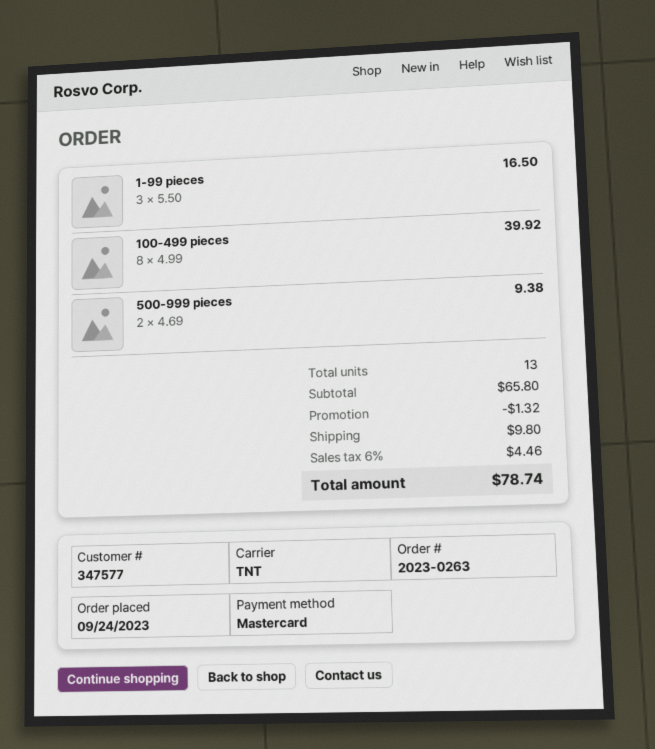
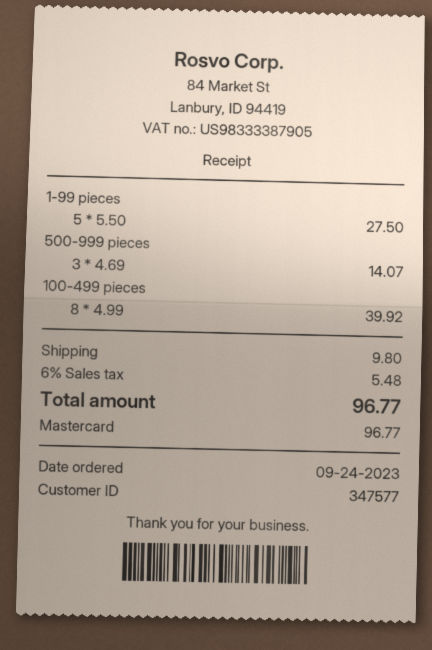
1-99 pieces: 3 x 5.50 = 16.50 -> 5 x 5.50 = 27.50
500-999 pieces: 2 x 4.69 = 9.38 -> 3 x 4.69 = 14.07
discount: 1.32 -> none
tax: 6% = 4.46 -> 6% = 5.48
total: 78.74 -> 96.77

